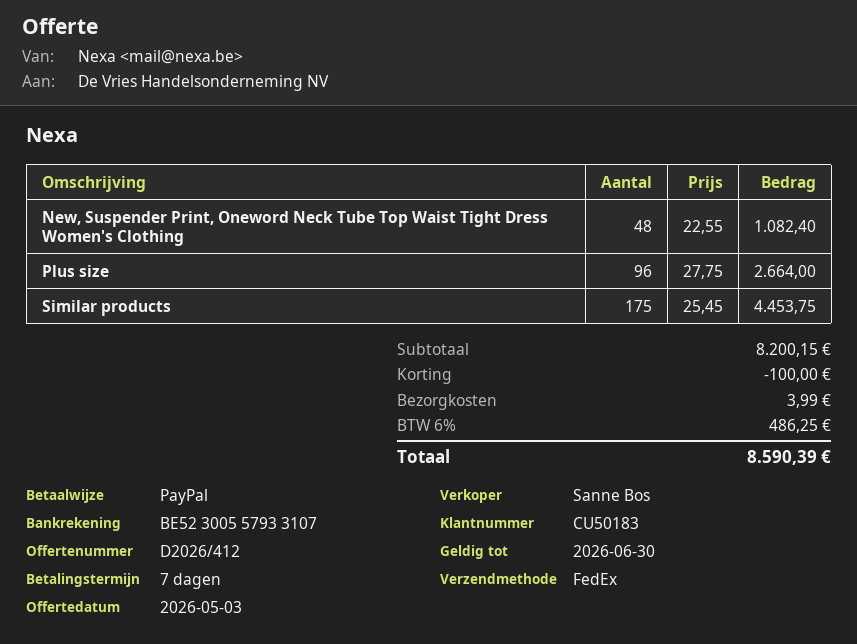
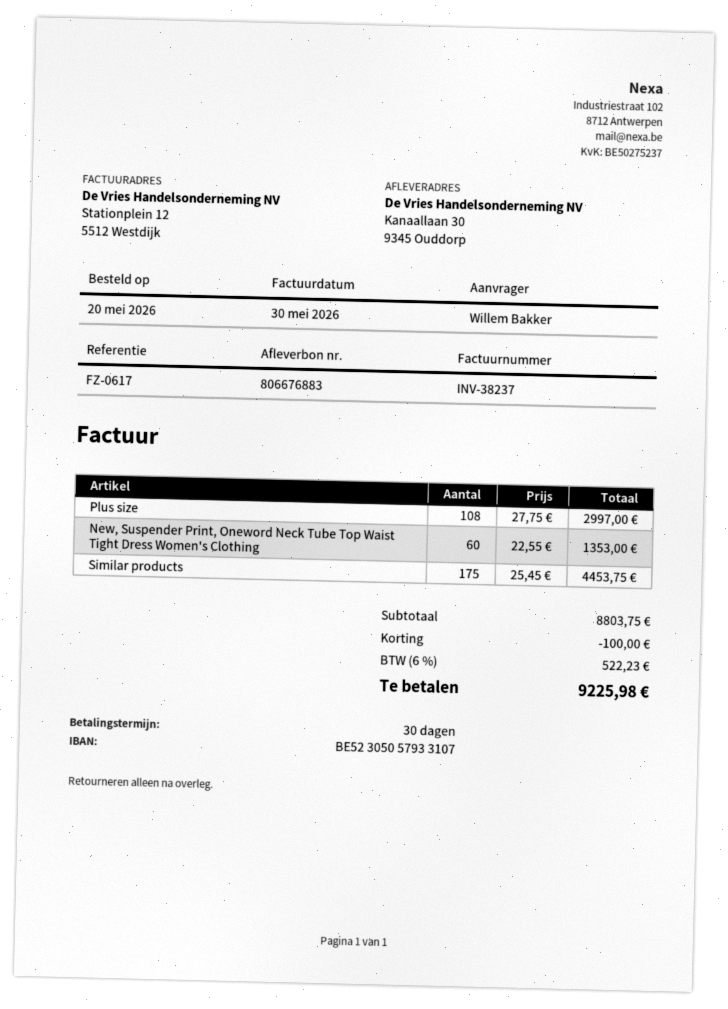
payment terms: 7 days -> 30 days
bank account: BE52300557933107 -> BE52305057933107
New, Suspender Print, Oneword Neck Tube Top Waist Tight Dress Women's Clothing: 48 x 22.55 = 1082.40 -> 60 x 22.55 = 1353.00
Plus size: 96 x 27.75 = 2664.00 -> 108 x 27.75 = 2997.00
subtotal: 8200.15 -> 8803.75
shipping: 3.99 -> none
tax: 6% = 486.25 -> 6% = 522.23
total: 8590.39 -> 9225.98

